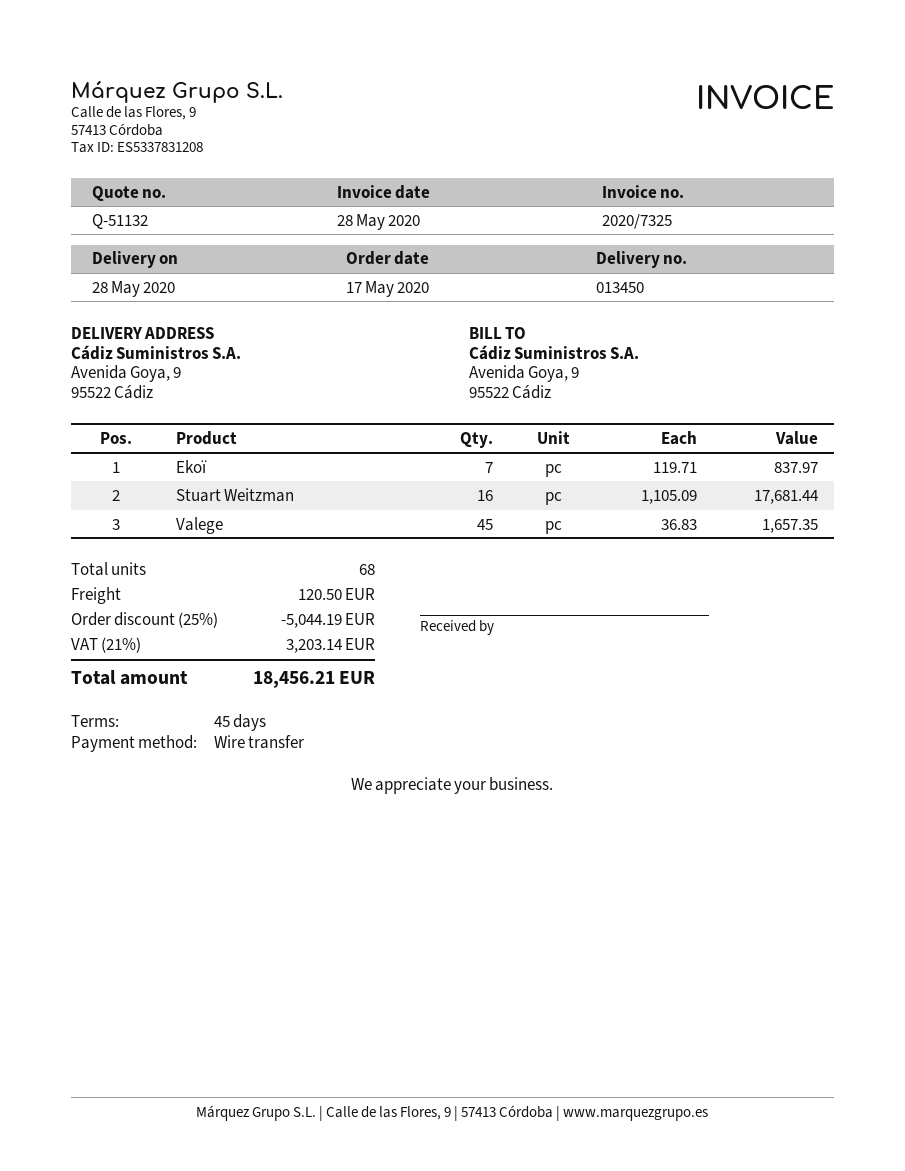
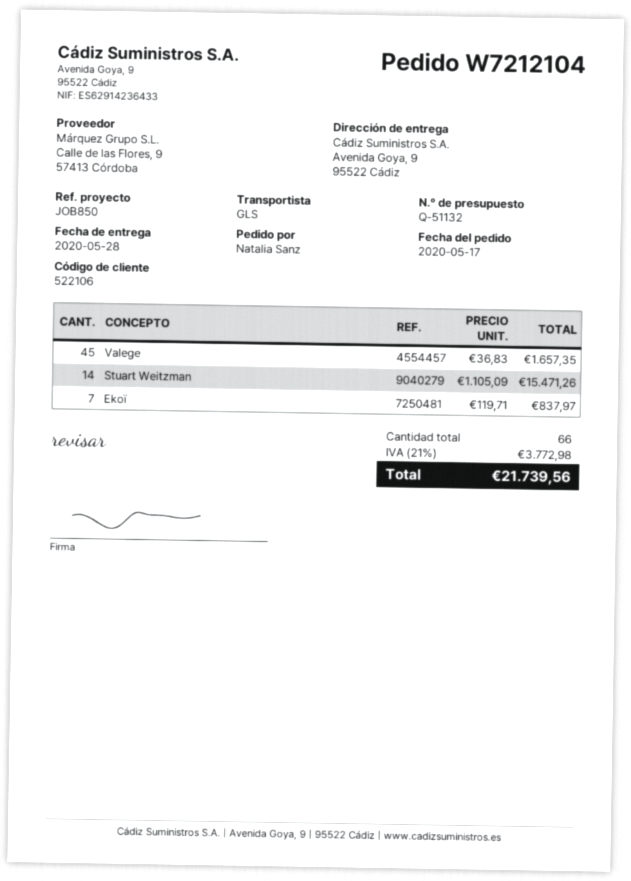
Stuart Weitzman: 16 x 1105.09 = 17681.44 -> 14 x 1105.09 = 15471.26
total quantity: 68 -> 66
discount: 25% = 5044.19 -> none
shipping: 120.50 -> none
tax: 21% = 3203.14 -> 21% = 3772.98
total: 18456.21 -> 21739.56

